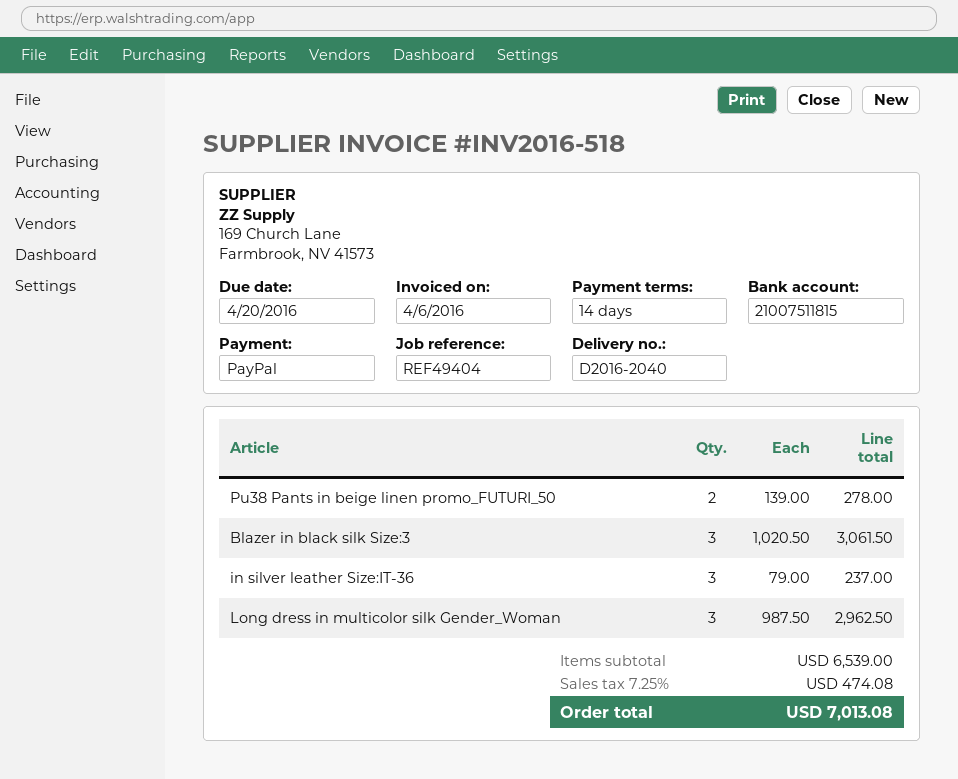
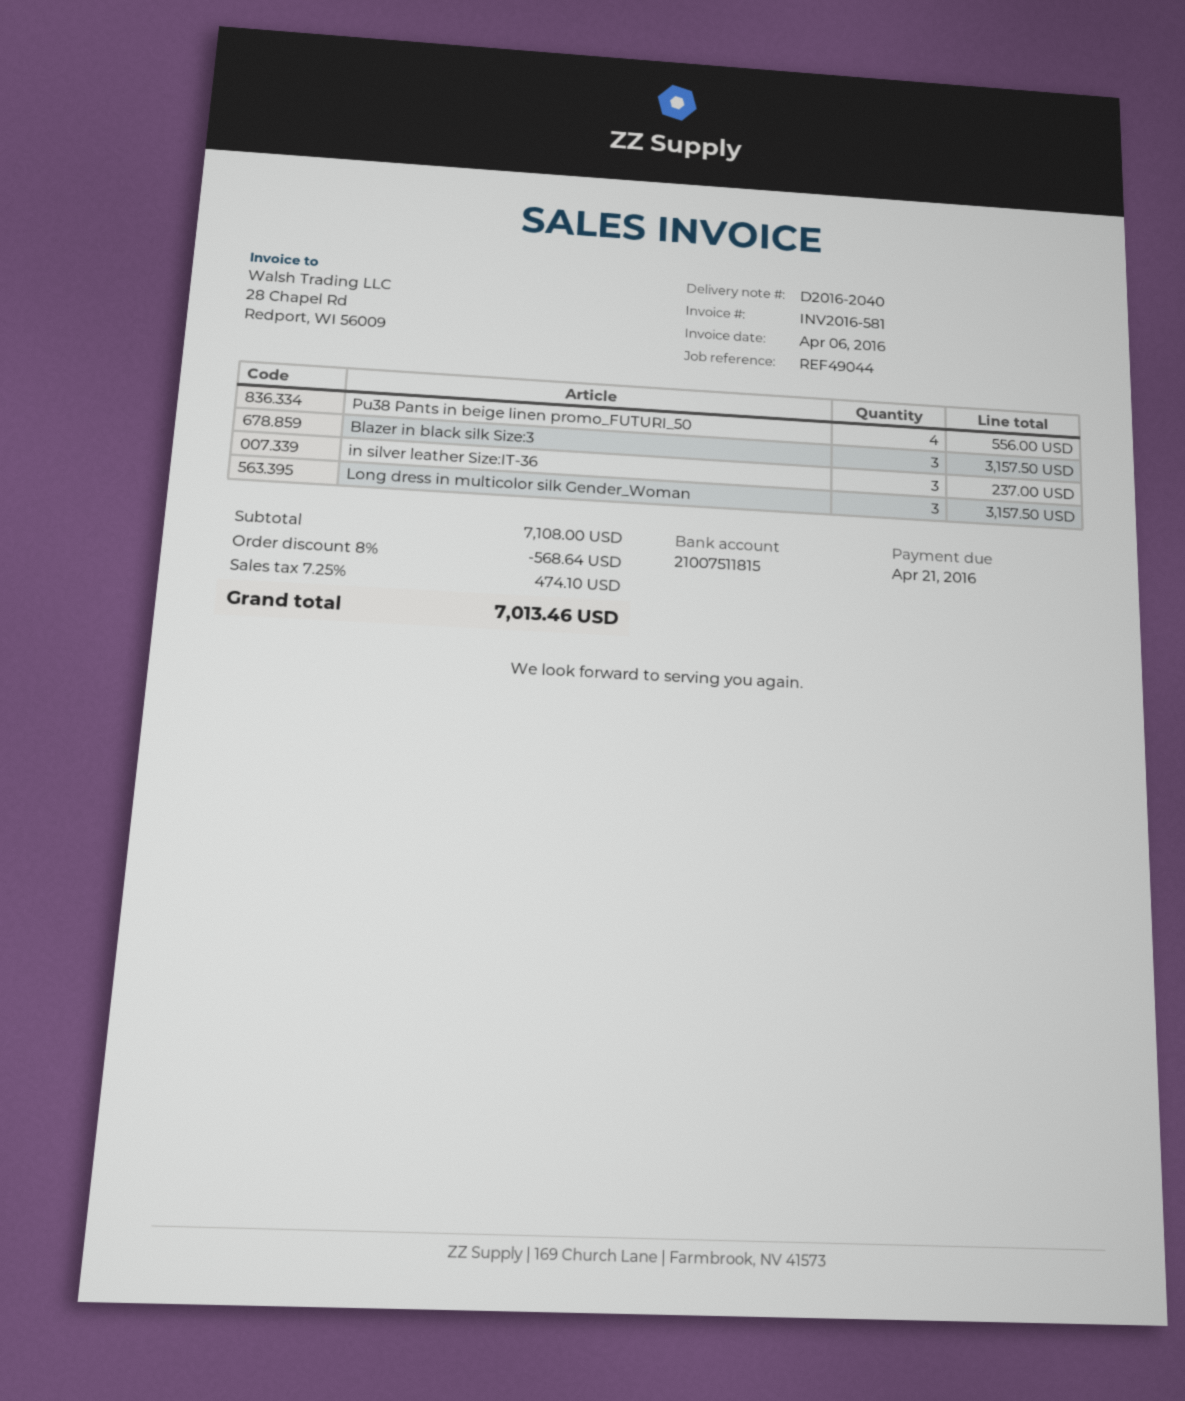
invoice number: INV2016-518 -> INV2016-581
due date: 2016-04-20 -> 2016-04-21
reference: REF49404 -> REF49044
Pu38 Pants in beige linen promo_FUTURI_50: 2 for 278.00 -> 4 for 556.00
Blazer in black silk Size:3: 3 for 3061.50 -> 3 for 3157.50
Long dress in multicolor silk Gender_Woman: 3 for 2962.50 -> 3 for 3157.50
subtotal: 6539.00 -> 7108.00
discount: none -> 8% = 568.64
tax: 7.25% = 474.08 -> 7.25% = 474.10
total: 7013.08 -> 7013.46

